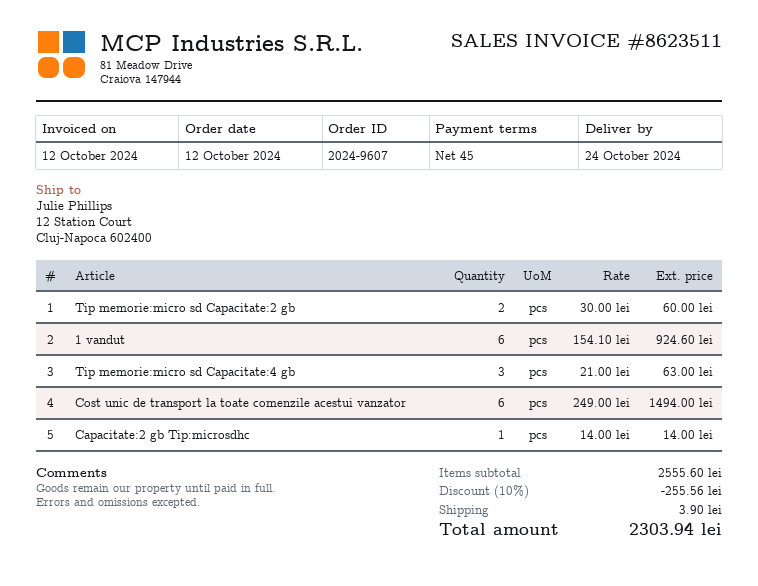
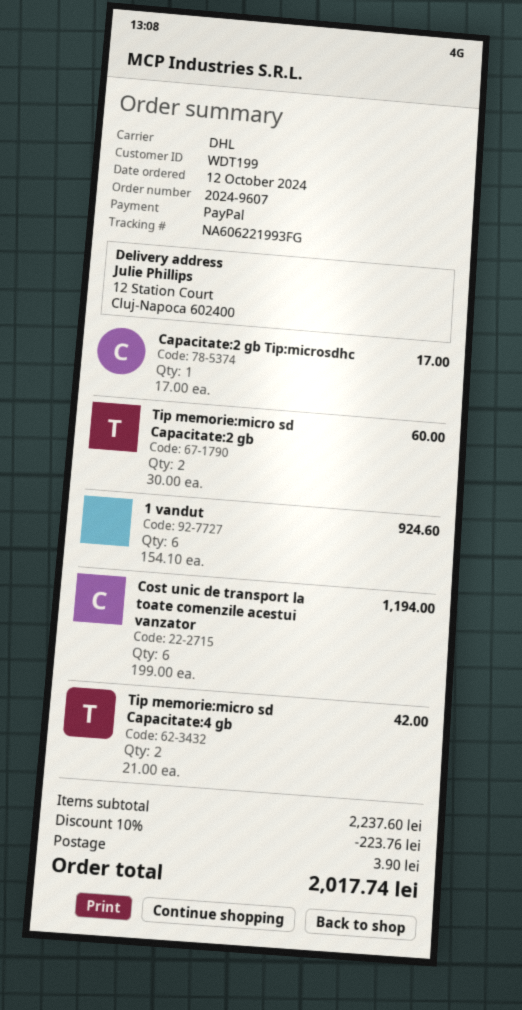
Tip memorie:micro sd Capacitate:4 gb: 3 x 21.00 = 63.00 -> 2 x 21.00 = 42.00
Cost unic de transport la toate comenzile acestui vanzator: 6 x 249.00 = 1494.00 -> 6 x 199.00 = 1194.00
Capacitate:2 gb Tip:microsdhc: 1 x 14.00 = 14.00 -> 1 x 17.00 = 17.00
subtotal: 2555.60 -> 2237.60
discount: 10% = 255.56 -> 10% = 223.76
total: 2303.94 -> 2017.74

